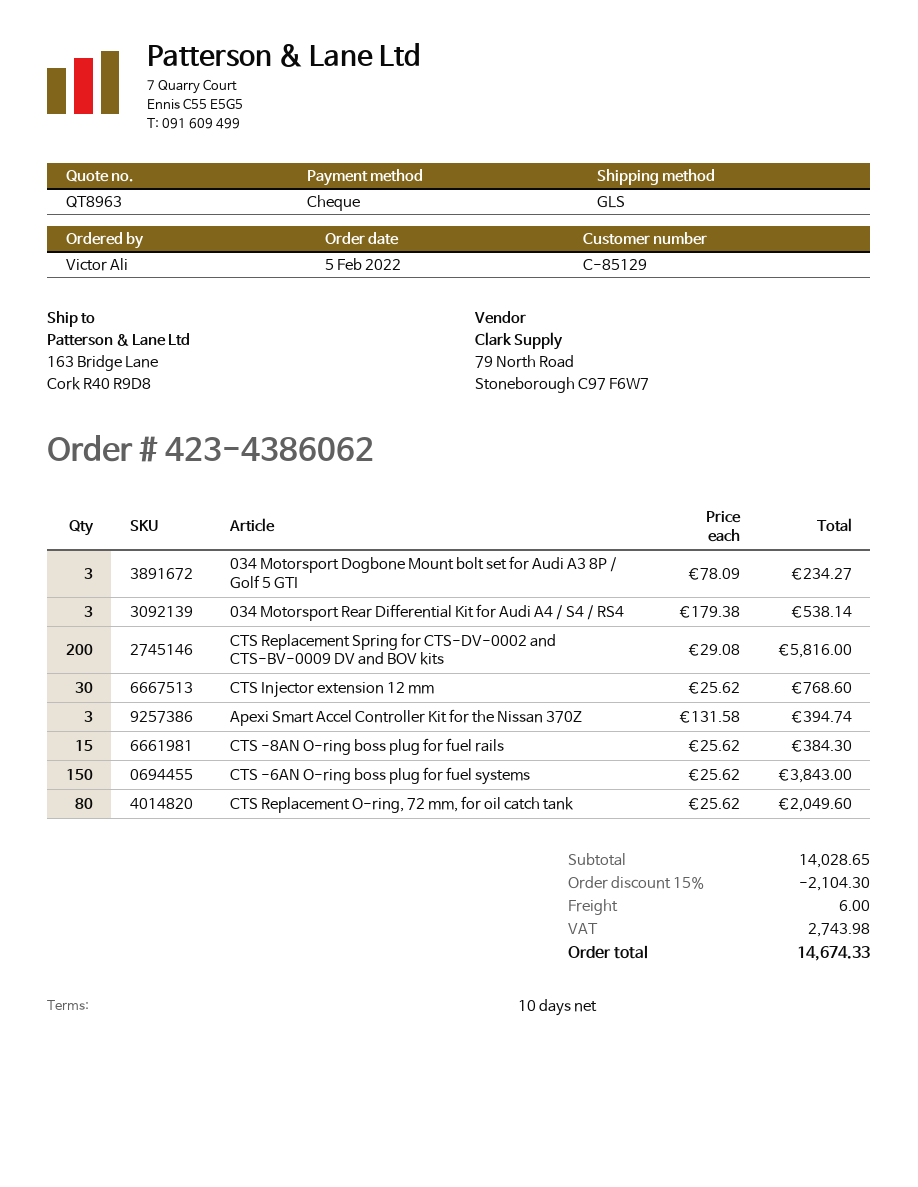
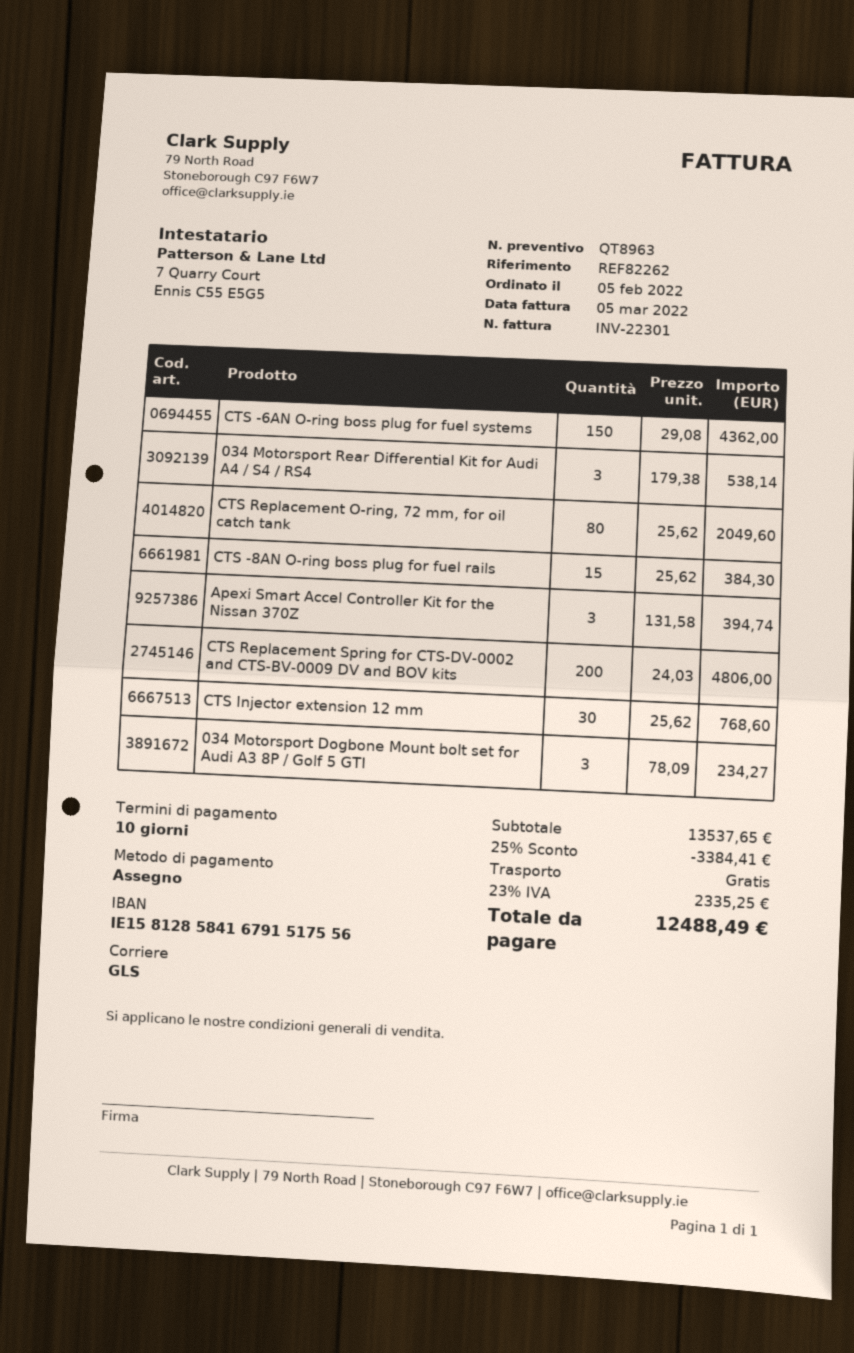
CTS Replacement Spring for CTS-DV-0002 and CTS-BV-0009 DV and BOV kits: 200 x 29.08 = 5816.00 -> 200 x 24.03 = 4806.00
CTS -6AN O-ring boss plug for fuel systems: 150 x 25.62 = 3843.00 -> 150 x 29.08 = 4362.00
subtotal: 14028.65 -> 13537.65
discount: 15% = 2104.30 -> 25% = 3384.41
shipping: 6.00 -> 0.00
tax: 2743.98 -> 2335.25
total: 14674.33 -> 12488.49

